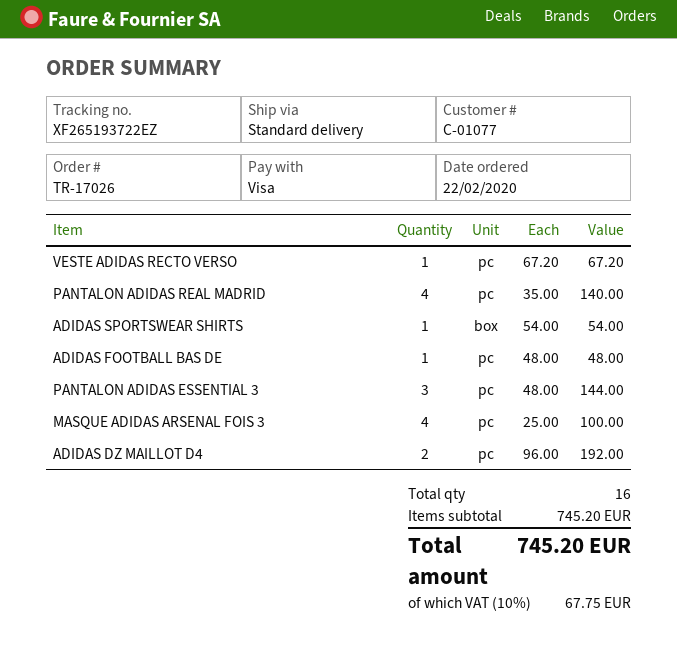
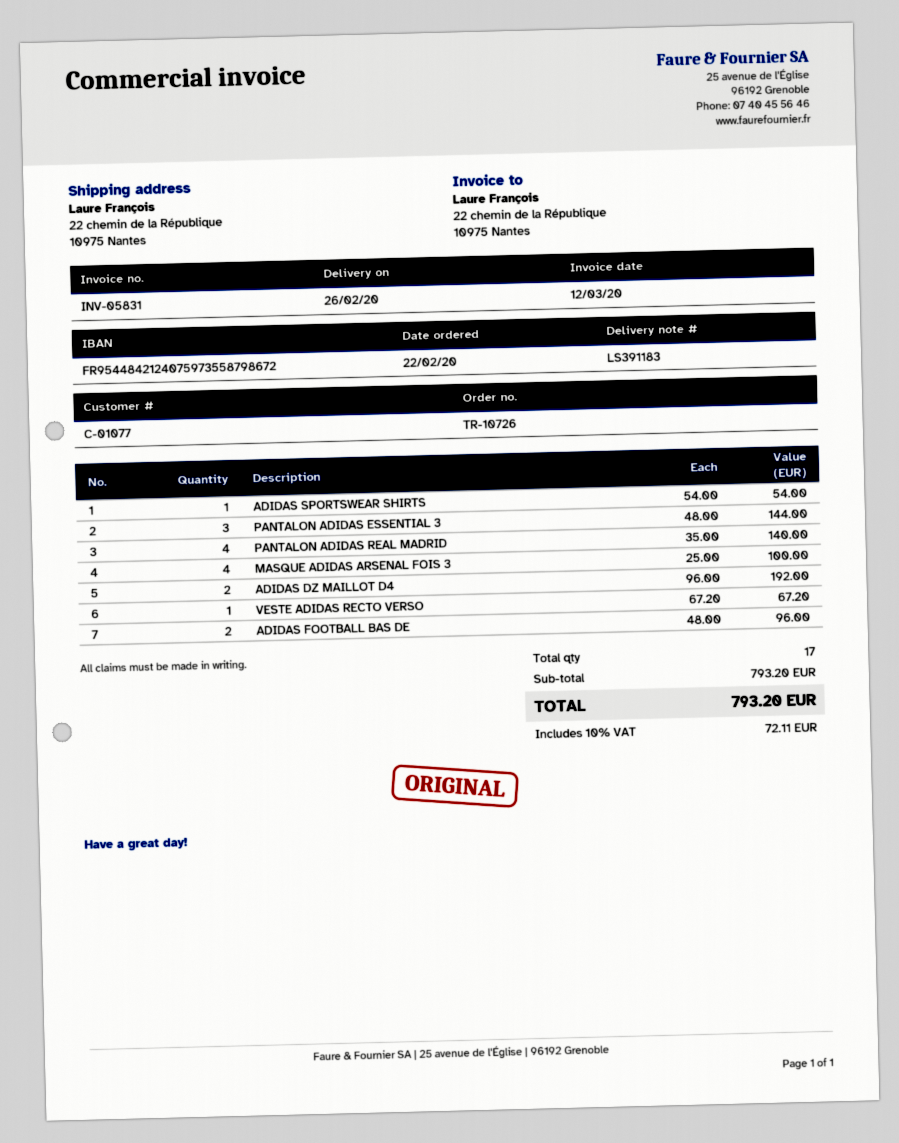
order number: TR-17026 -> TR-10726
ADIDAS FOOTBALL BAS DE: 1 x 48.00 = 48.00 -> 2 x 48.00 = 96.00
total quantity: 16 -> 17
subtotal: 745.20 -> 793.20
tax: 10% = 67.75 -> 10% = 72.11
total: 745.20 -> 793.20

